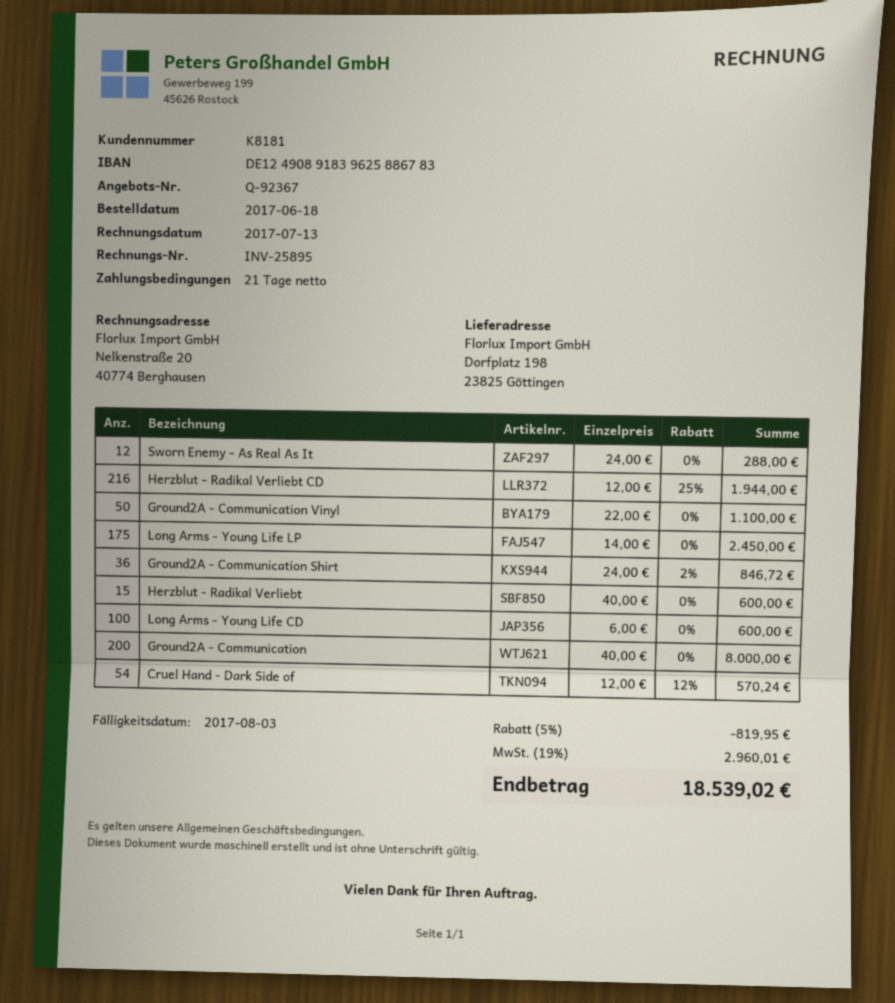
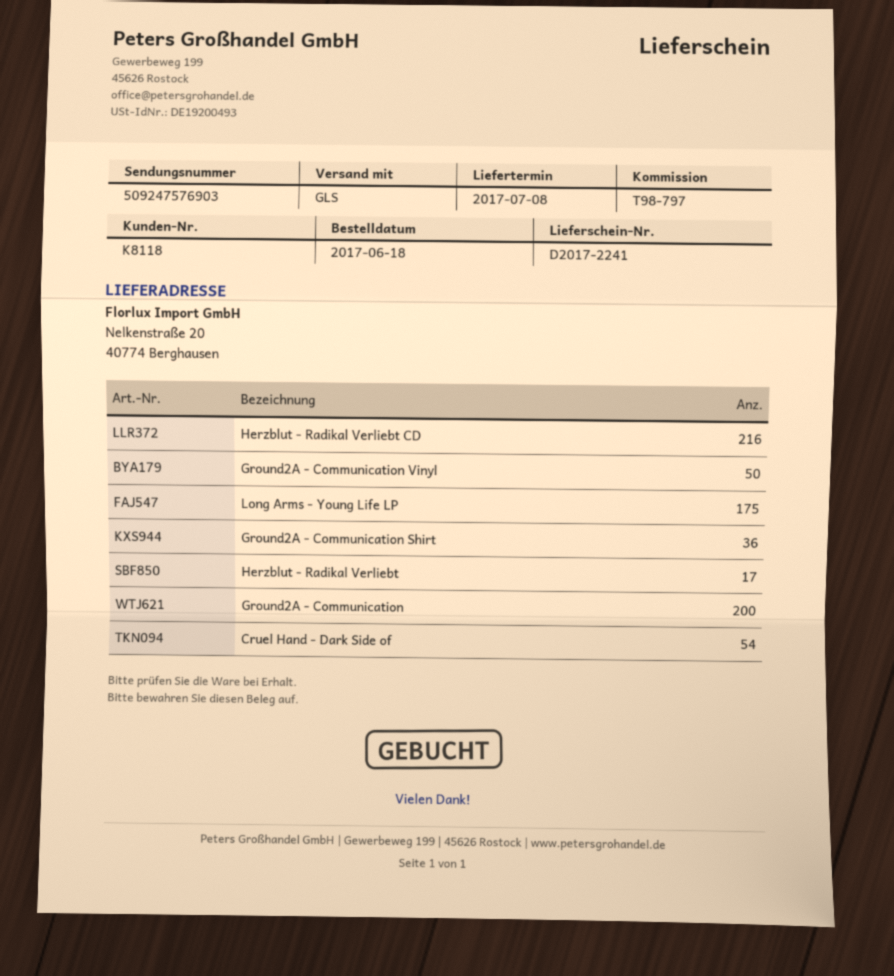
customer number: K8181 -> K8118
ship to: Dorfplatz 198, 23825 Göttingen -> Nelkenstraße 20, 40774 Berghausen
Sworn Enemy - As Real As It: 12 -> none
Herzblut - Radikal Verliebt: 15 -> 17
Long Arms - Young Life CD: 100 -> none

